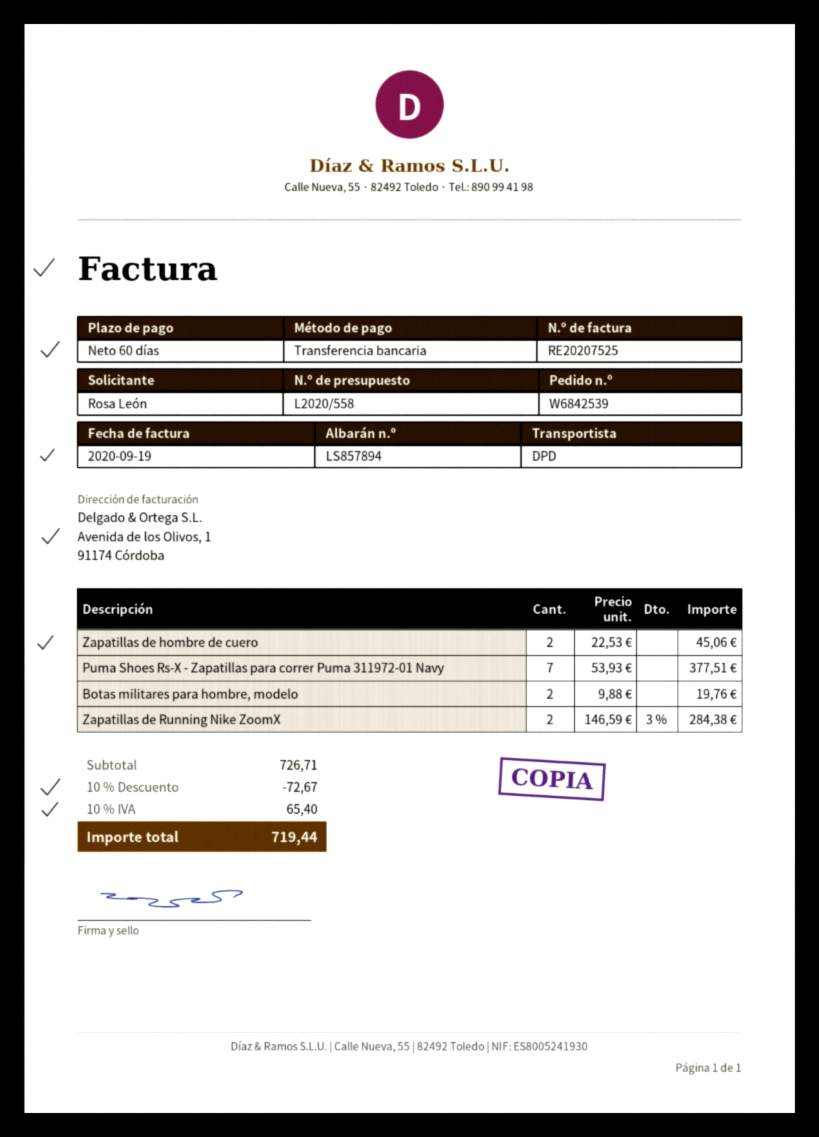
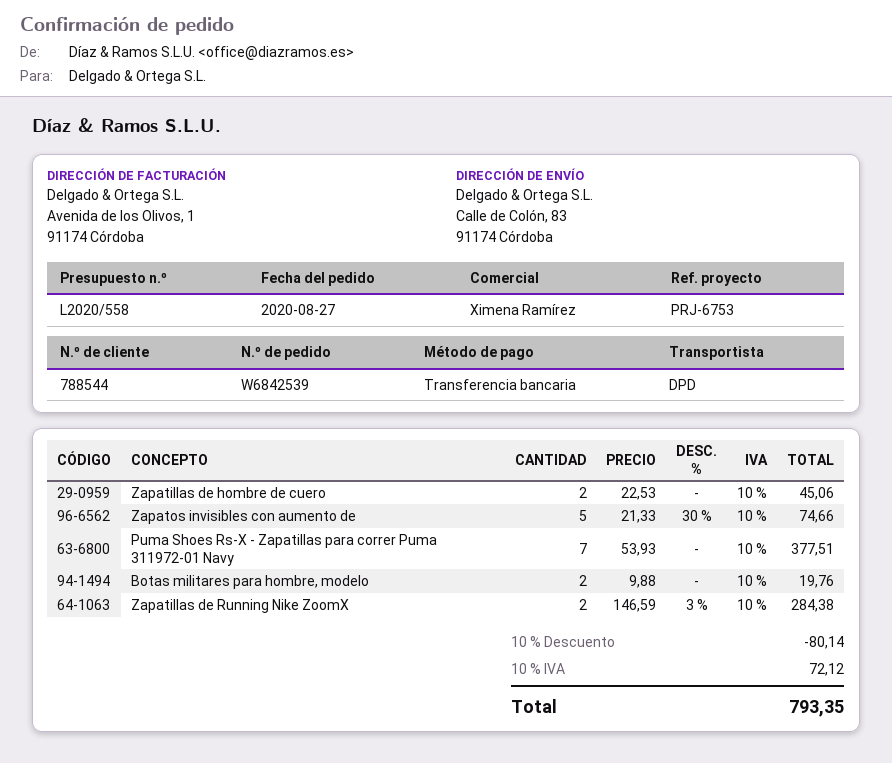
Zapatos invisibles con aumento de: none -> 5 x 21.33 - 30% = 74.66
discount: 10% = 72.67 -> 10% = 80.14
tax: 10% = 65.40 -> 10% = 72.12
total: 719.44 -> 793.35

